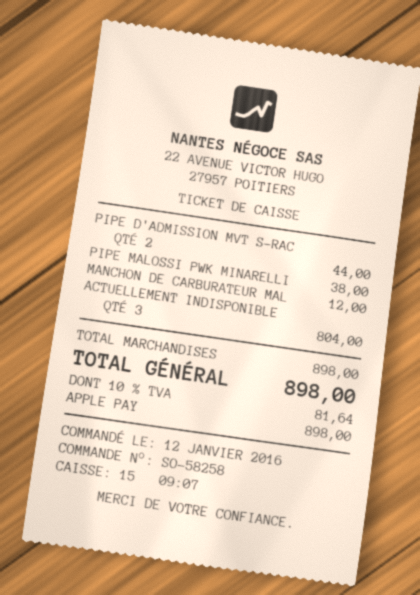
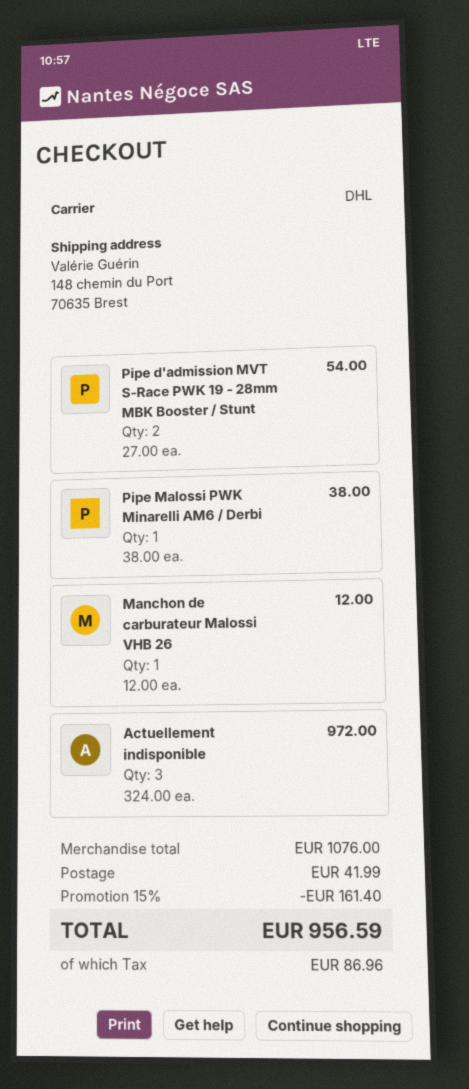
PIPE D'ADMISSION MVT S-RAC: 2 for 44.00 -> 2 for 54.00
ACTUELLEMENT INDISPONIBLE: 3 for 804.00 -> 3 for 972.00
subtotal: 898.00 -> 1076.00
discount: none -> 15% = 161.40
shipping: none -> 41.99
tax: 81.64 -> 86.96
total: 898.00 -> 956.59

